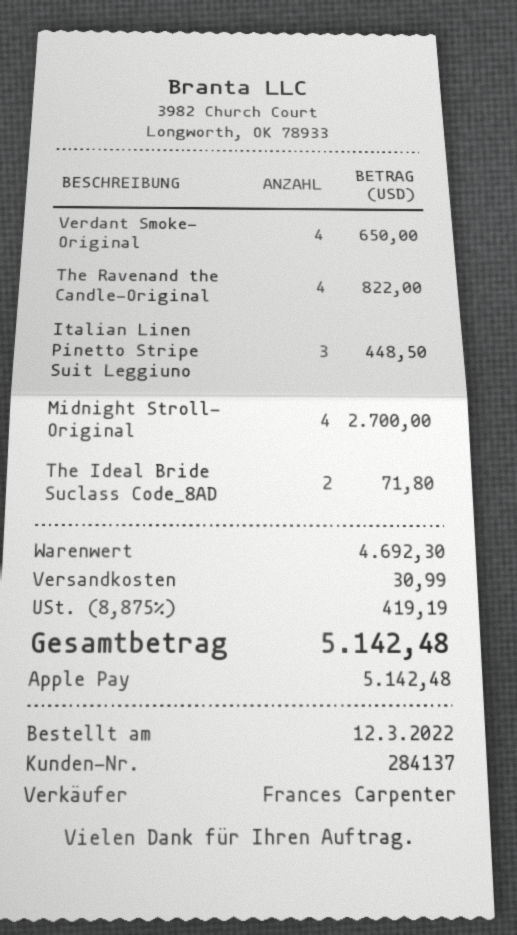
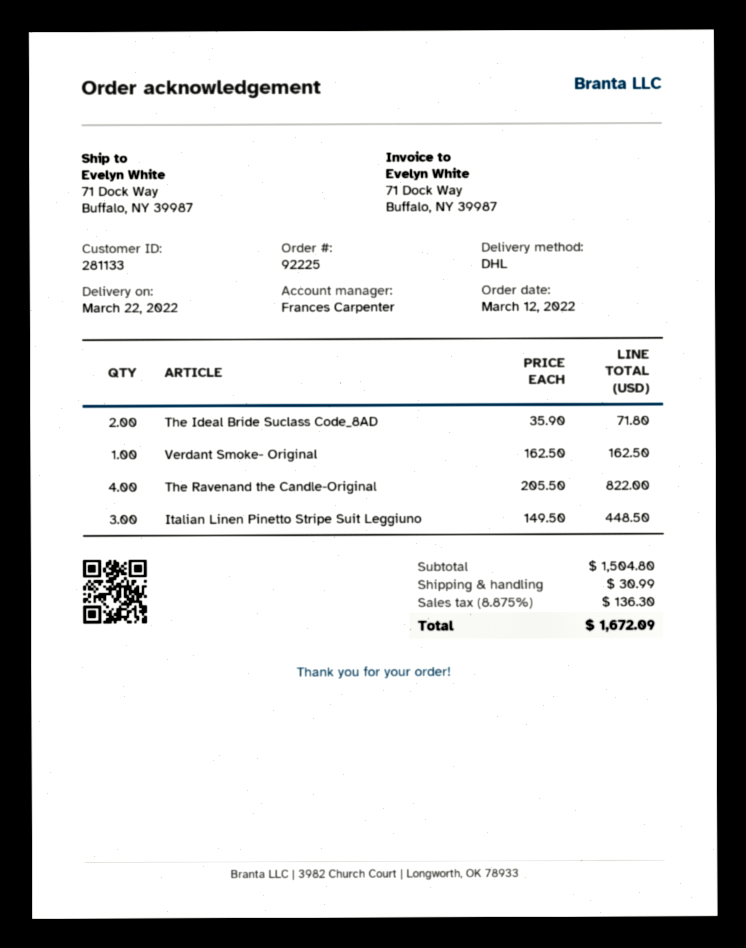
customer number: 284137 -> 281133
Verdant Smoke- Original: 4 for 650.00 -> 1 for 162.50
Midnight Stroll- Original: 4 for 2700.00 -> none
subtotal: 4692.30 -> 1504.80
tax: 8.875% = 419.19 -> 8.875% = 136.30
total: 5142.48 -> 1672.09

